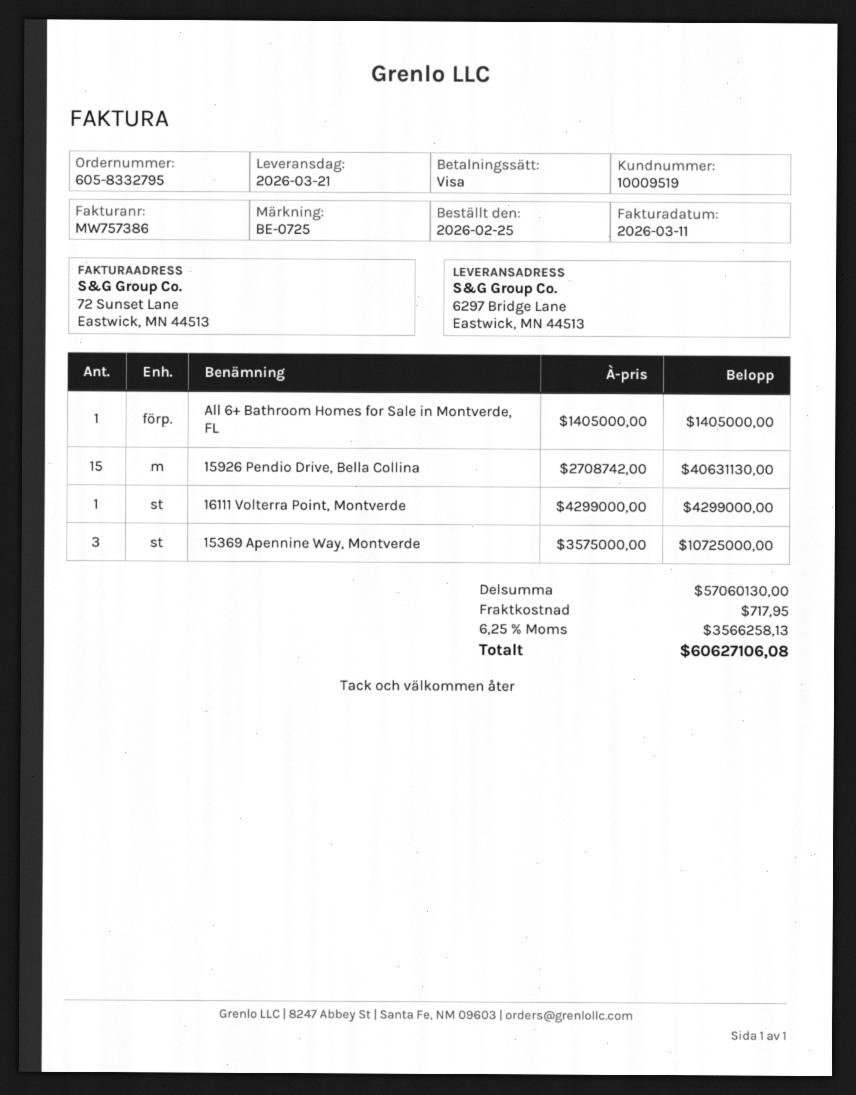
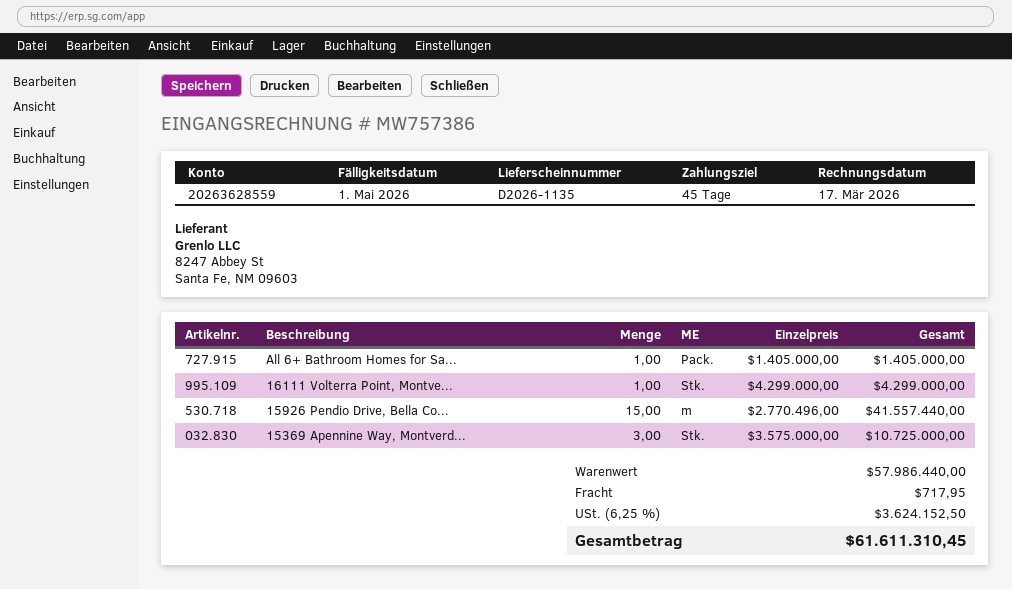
invoice date: 2026-03-11 -> 2026-03-17
15926 Pendio Drive, Bella Collina: 15 x 2708742.00 = 40631130.00 -> 15 x 2770496.00 = 41557440.00
subtotal: 57060130.00 -> 57986440.00
tax: 6.25% = 3566258.13 -> 6.25% = 3624152.50
total: 60627106.08 -> 61611310.45

